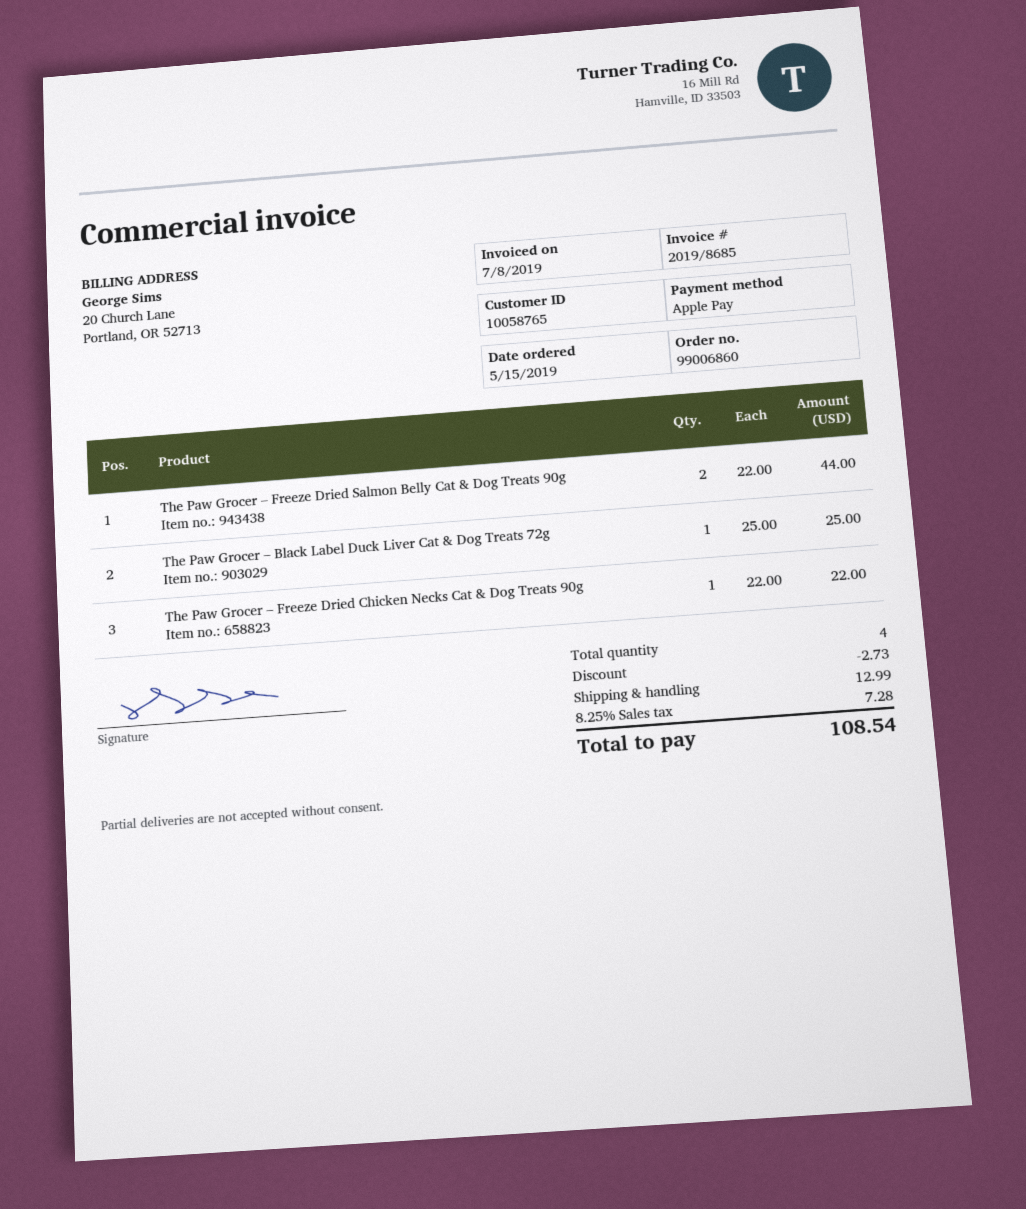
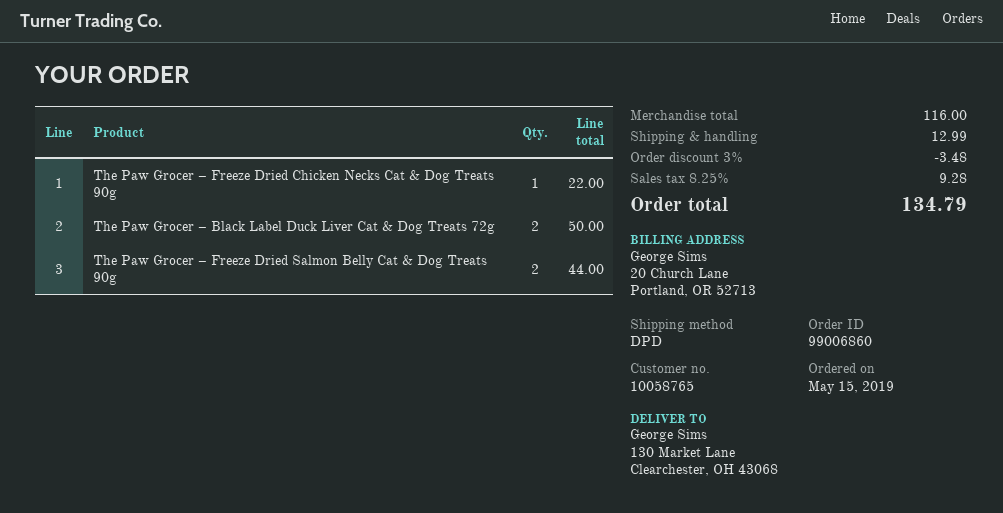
The Paw Grocer – Black Label Duck Liver Cat & Dog Treats 72g: 1 for 25.00 -> 2 for 50.00
discount: 2.73 -> 3.48
tax: 8.25% = 7.28 -> 8.25% = 9.28
total: 108.54 -> 134.79

